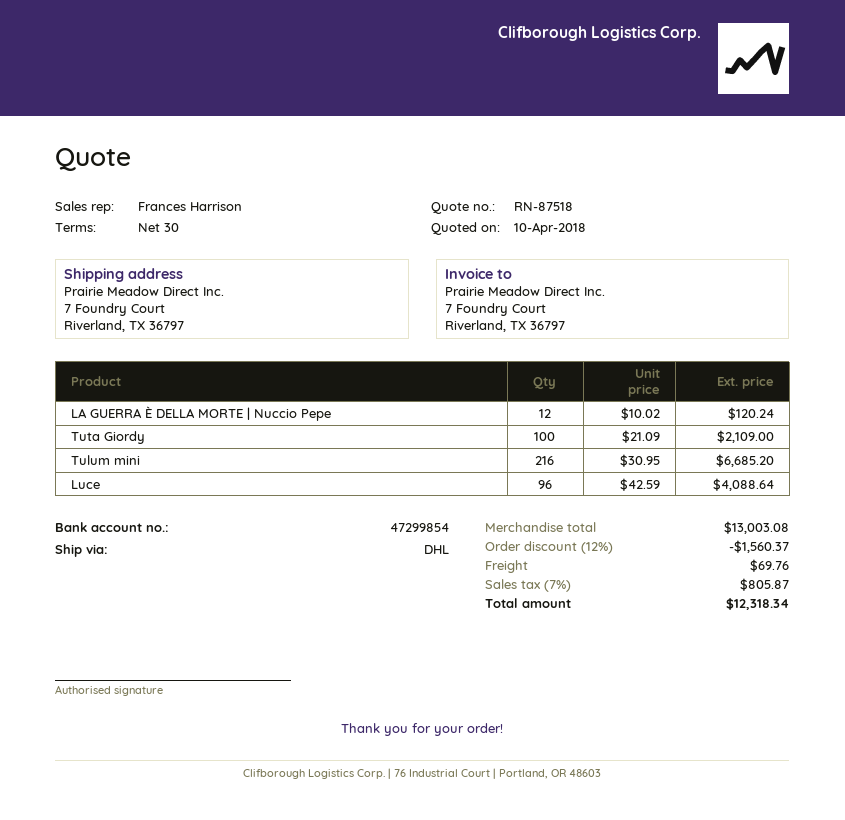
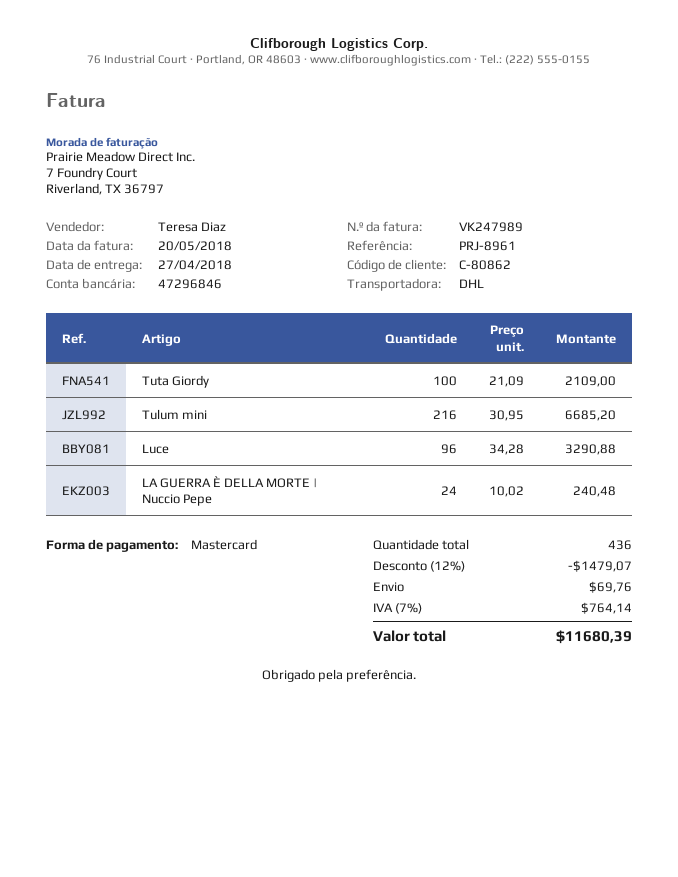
sales rep: Frances Harrison -> Teresa Diaz
bank account: 47299854 -> 47296846
LA GUERRA È DELLA MORTE | Nuccio Pepe: 12 x 10.02 = 120.24 -> 24 x 10.02 = 240.48
Luce: 96 x 42.59 = 4088.64 -> 96 x 34.28 = 3290.88
discount: 12% = 1560.37 -> 12% = 1479.07
tax: 7% = 805.87 -> 7% = 764.14
total: 12318.34 -> 11680.39

